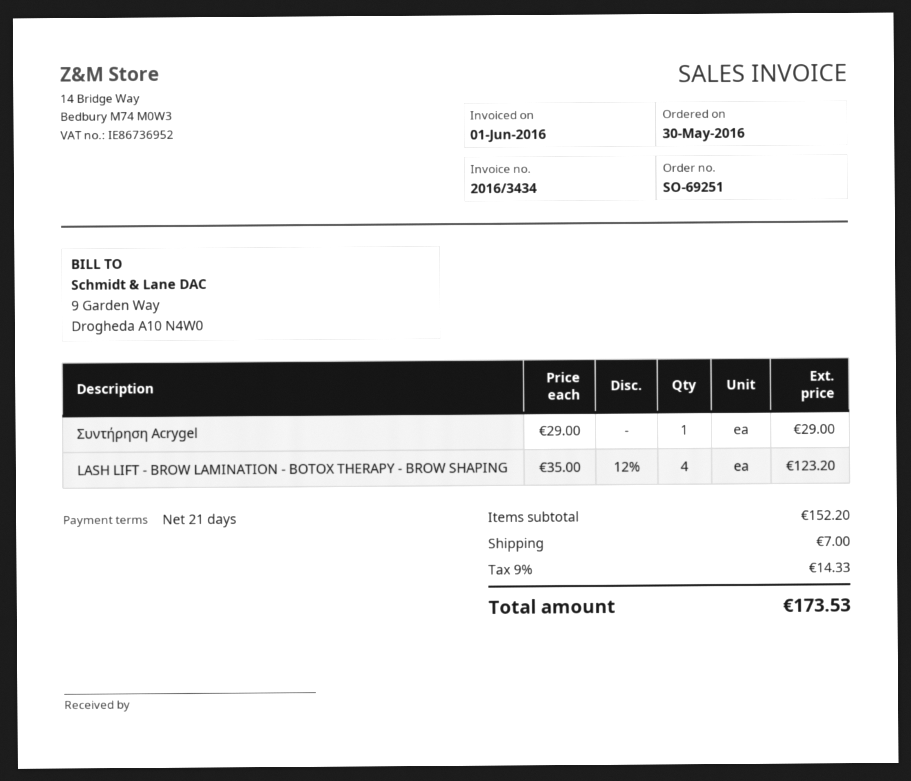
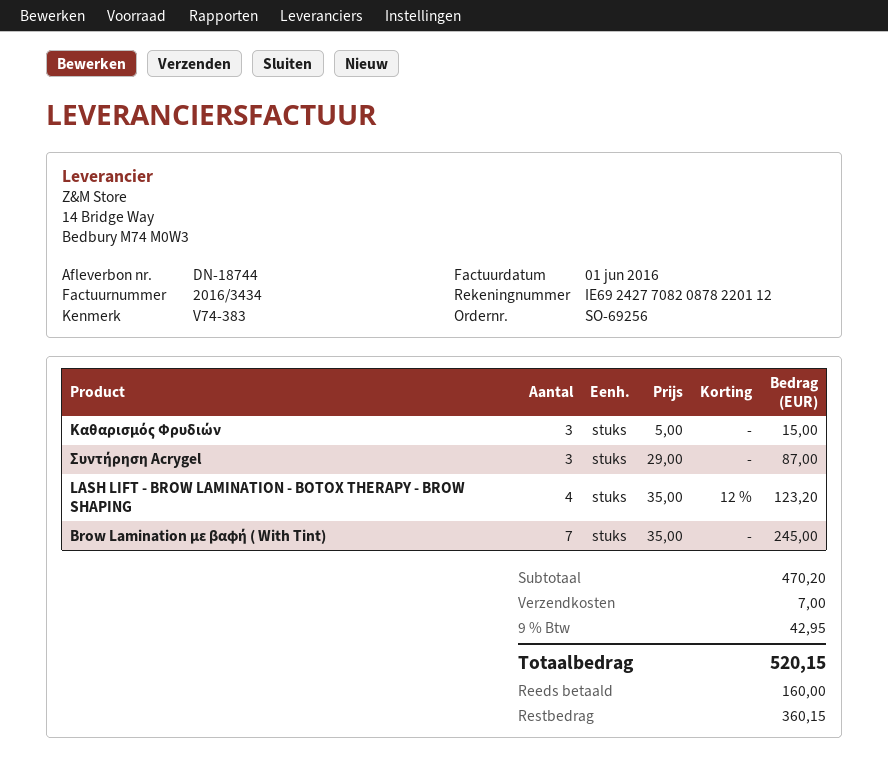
order number: SO-69251 -> SO-69256
Συντήρηση Acrygel: 1 x 29.00 = 29.00 -> 3 x 29.00 = 87.00
Καθαρισμός Φρυδιών: none -> 3 x 5.00 = 15.00
Brow Lamination με βαφή ( With Tint): none -> 7 x 35.00 = 245.00
subtotal: 152.20 -> 470.20
tax: 9% = 14.33 -> 9% = 42.95
total: 173.53 -> 520.15

